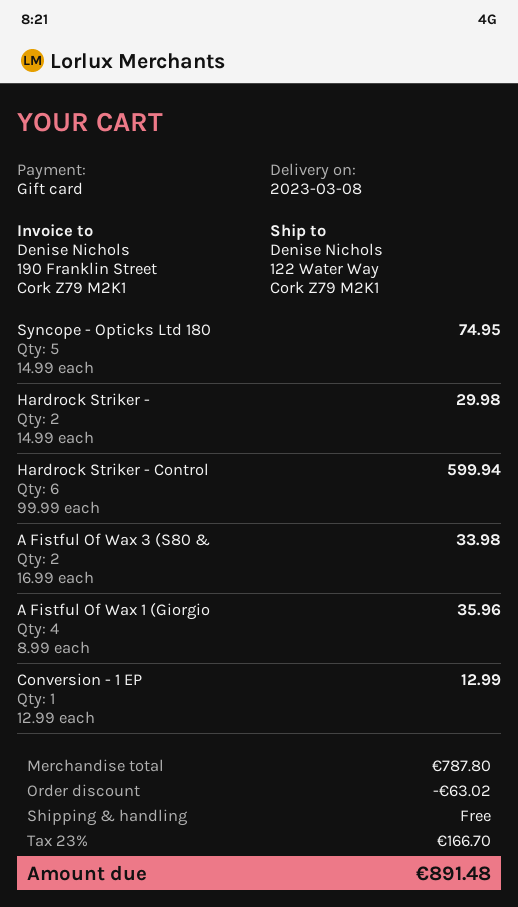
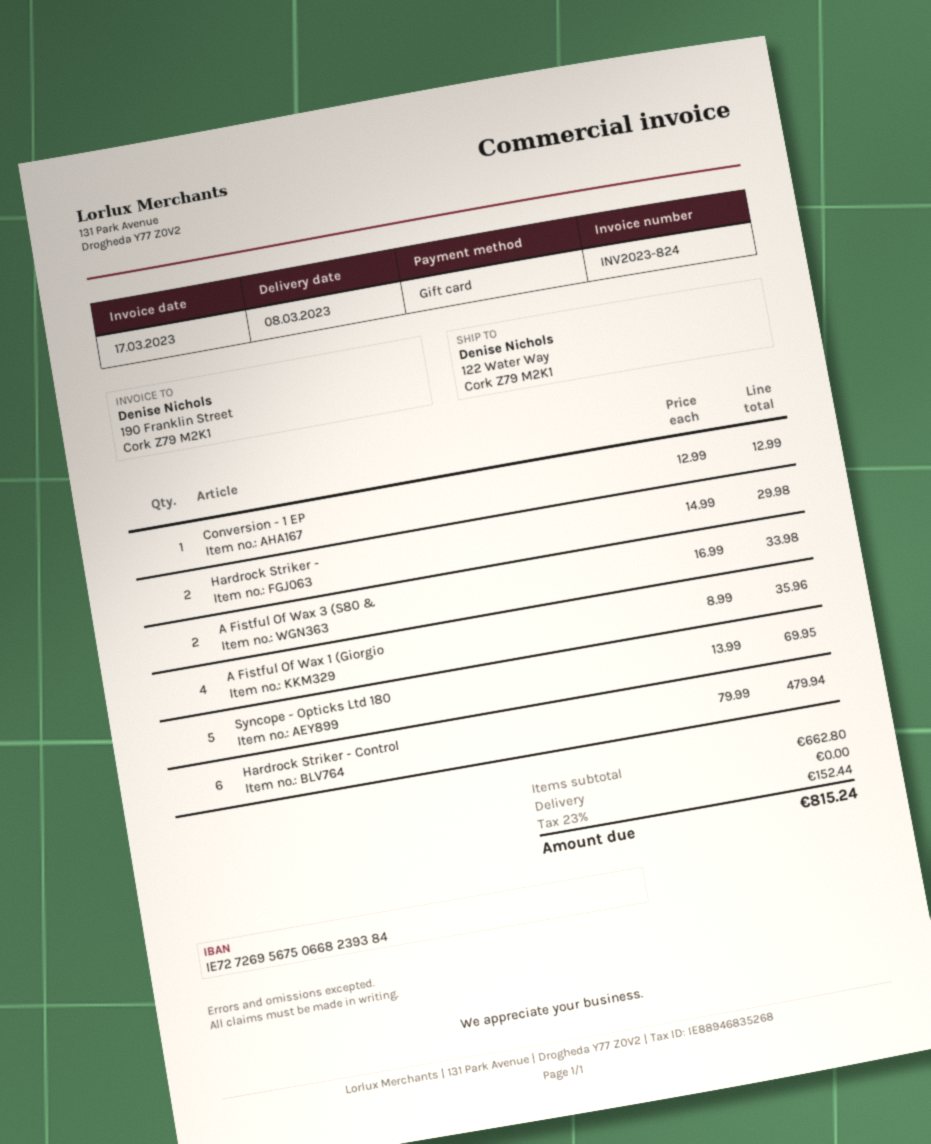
Syncope - Opticks Ltd 180: 5 x 14.99 = 74.95 -> 5 x 13.99 = 69.95
Hardrock Striker - Control: 6 x 99.99 = 599.94 -> 6 x 79.99 = 479.94
subtotal: 787.80 -> 662.80
discount: 63.02 -> none
tax: 23% = 166.70 -> 23% = 152.44
total: 891.48 -> 815.24

